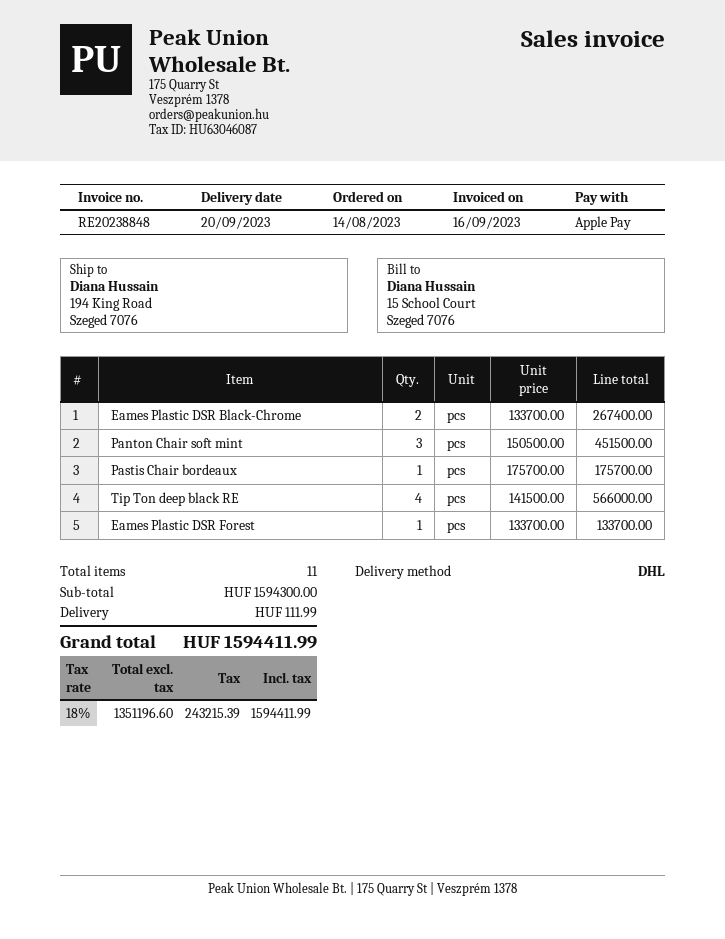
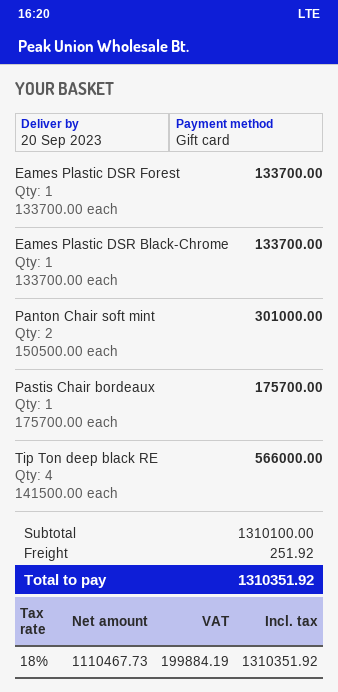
payment method: Apple Pay -> gift card
Eames Plastic DSR Black-Chrome: 2 x 133700.00 = 267400.00 -> 1 x 133700.00 = 133700.00
Panton Chair soft mint: 3 x 150500.00 = 451500.00 -> 2 x 150500.00 = 301000.00
subtotal: 1594300.00 -> 1310100.00
shipping: 111.99 -> 251.92
net: 1351196.60 -> 1110467.73
tax: 18% = 243215.39 -> 18% = 199884.19
total: 1594411.99 -> 1310351.92

